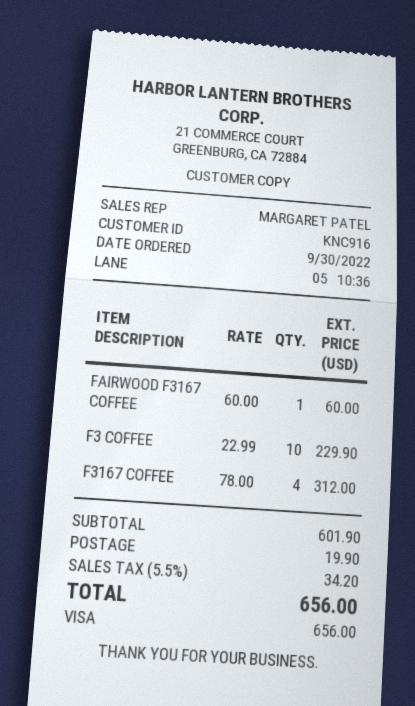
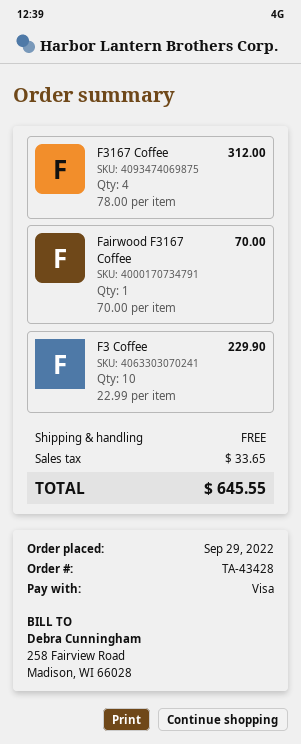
order date: 2022-09-30 -> 2022-09-29
FAIRWOOD F3167 COFFEE: 1 x 60.00 = 60.00 -> 1 x 70.00 = 70.00
shipping: 19.90 -> 0.00
tax: 34.20 -> 33.65
total: 656.00 -> 645.55

